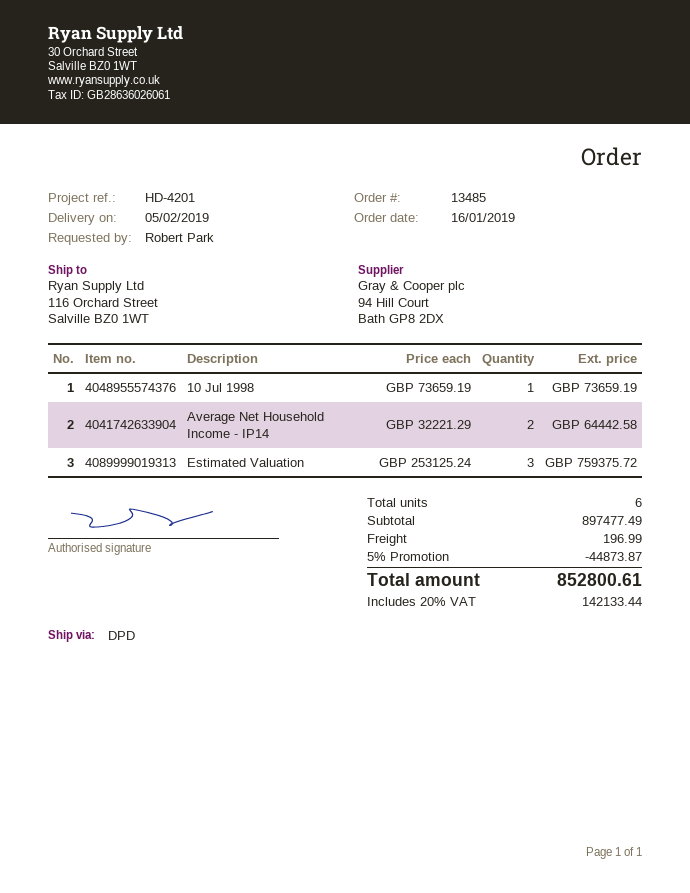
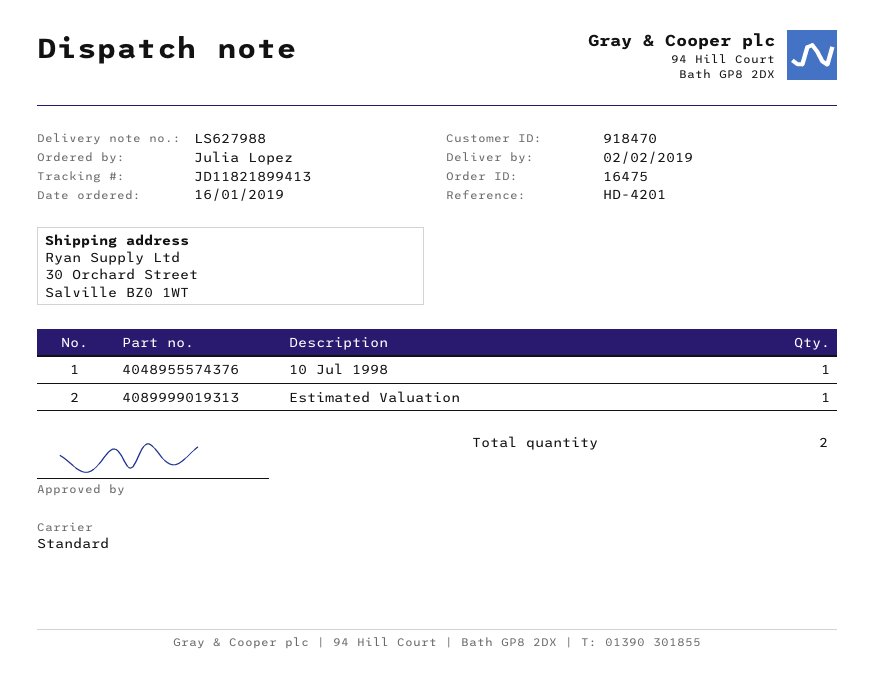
order number: 13485 -> 16475
delivery date: 2019-02-05 -> 2019-02-02
ordered by: Robert Park -> Julia Lopez
shipping method: DPD -> standard
ship to: 116 Orchard Street, Salville BZ0 1WT -> 30 Orchard Street, Salville BZ0 1WT
Average Net Household Income - IP14: 2 -> none
Estimated Valuation: 3 -> 1
total quantity: 6 -> 2

